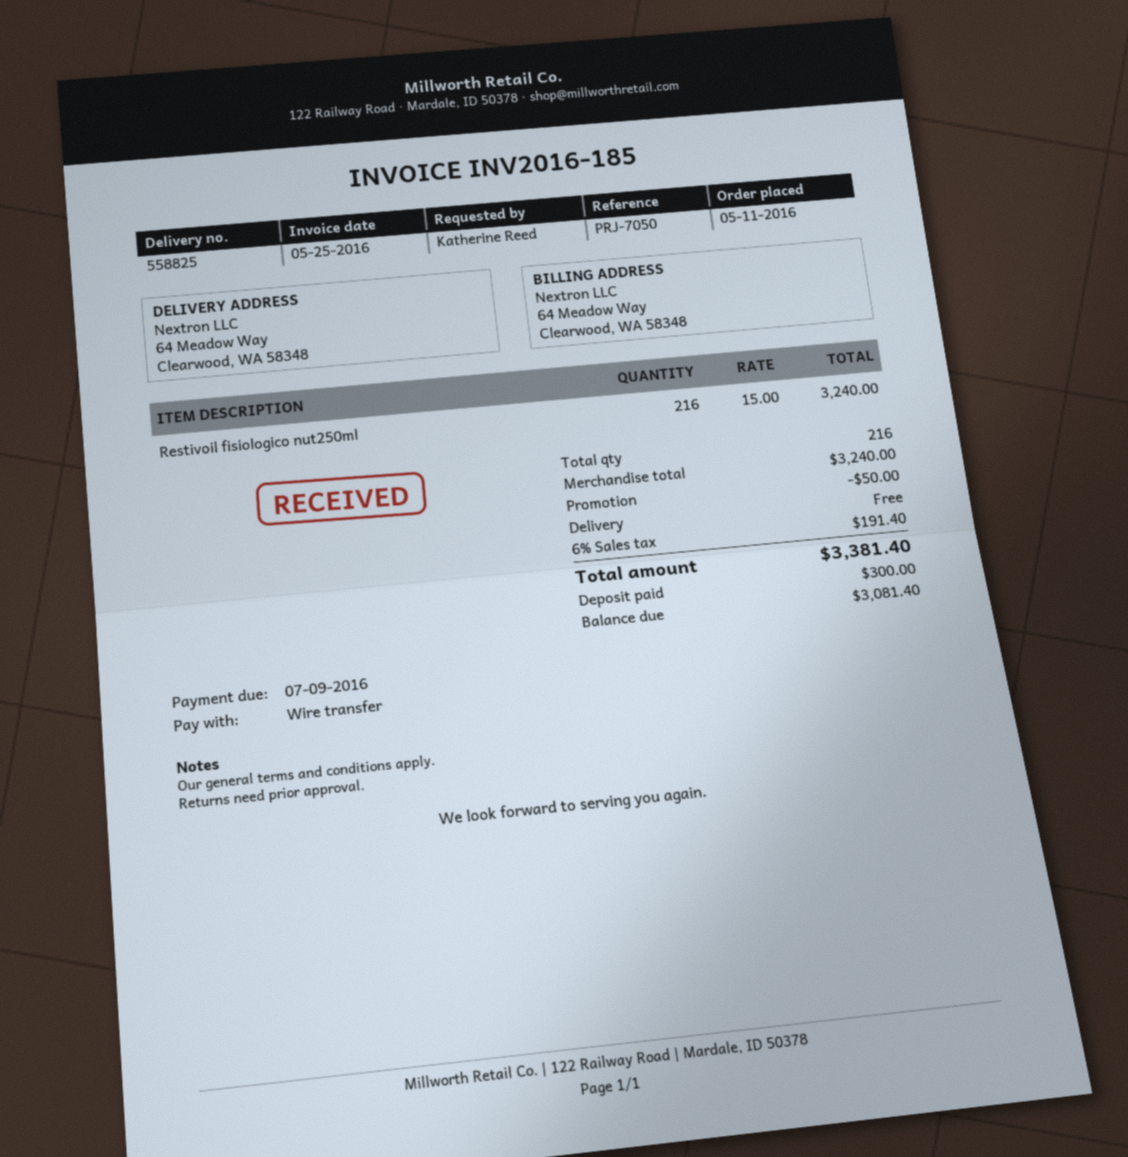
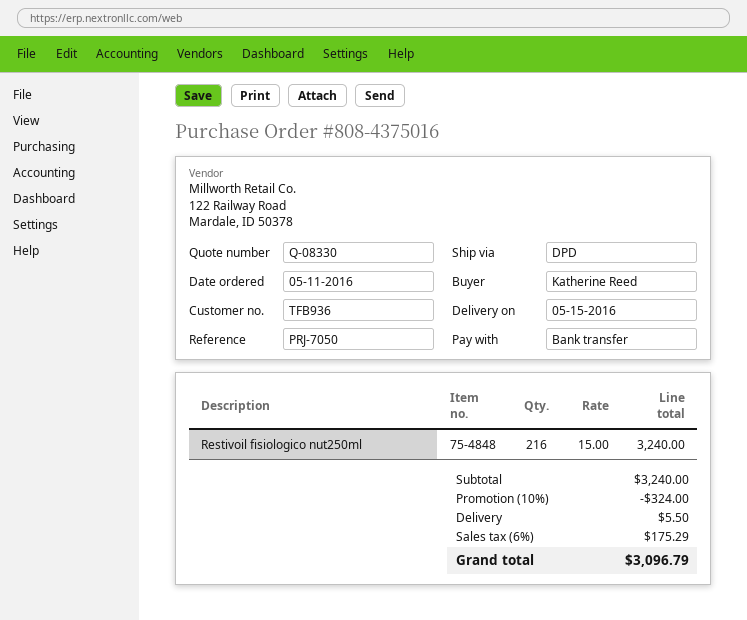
discount: 50.00 -> 324.00
shipping: 0.00 -> 5.50
tax: 6% = 191.40 -> 6% = 175.29
total: 3381.40 -> 3096.79

